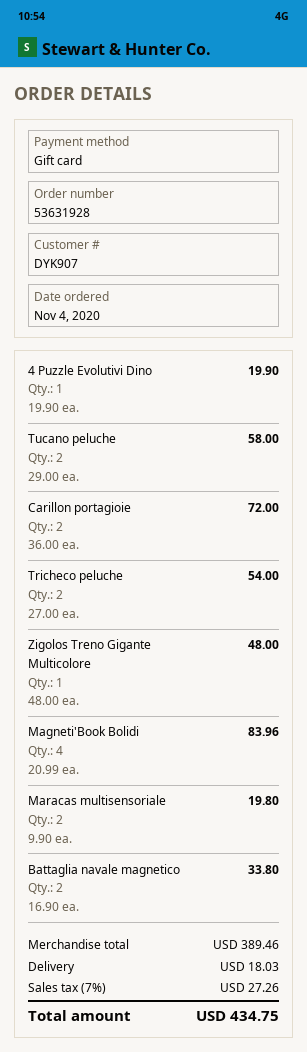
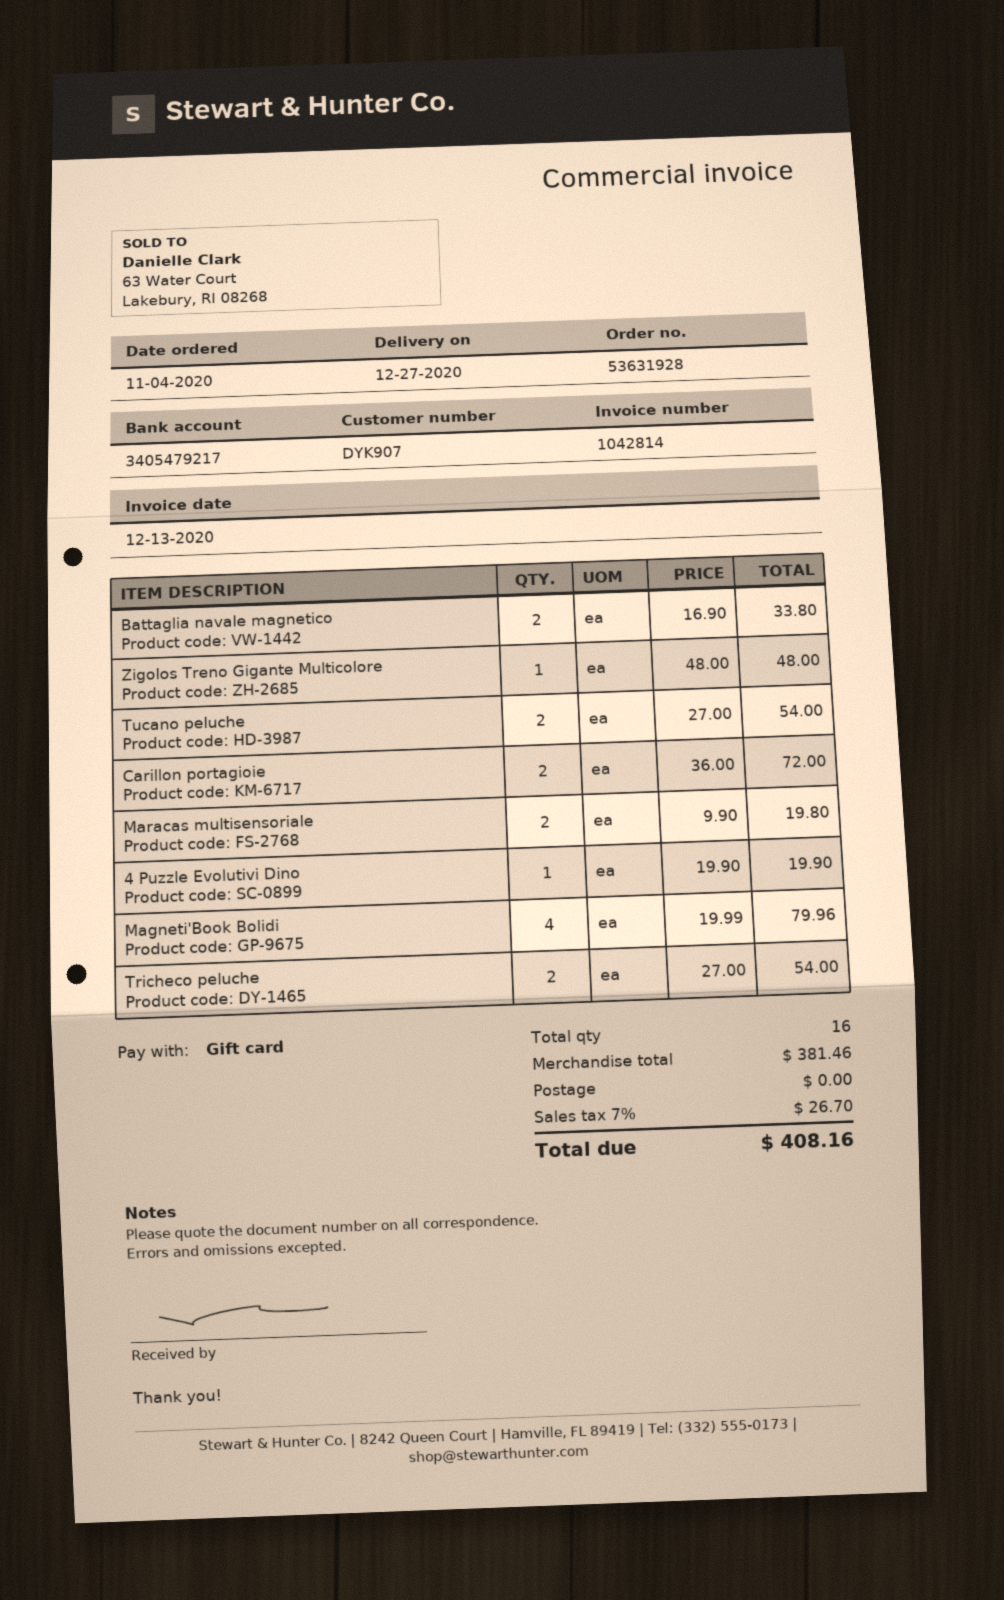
Tucano peluche: 2 x 29.00 = 58.00 -> 2 x 27.00 = 54.00
Magneti'Book Bolidi: 4 x 20.99 = 83.96 -> 4 x 19.99 = 79.96
subtotal: 389.46 -> 381.46
shipping: 18.03 -> 0.00
tax: 7% = 27.26 -> 7% = 26.70
total: 434.75 -> 408.16

